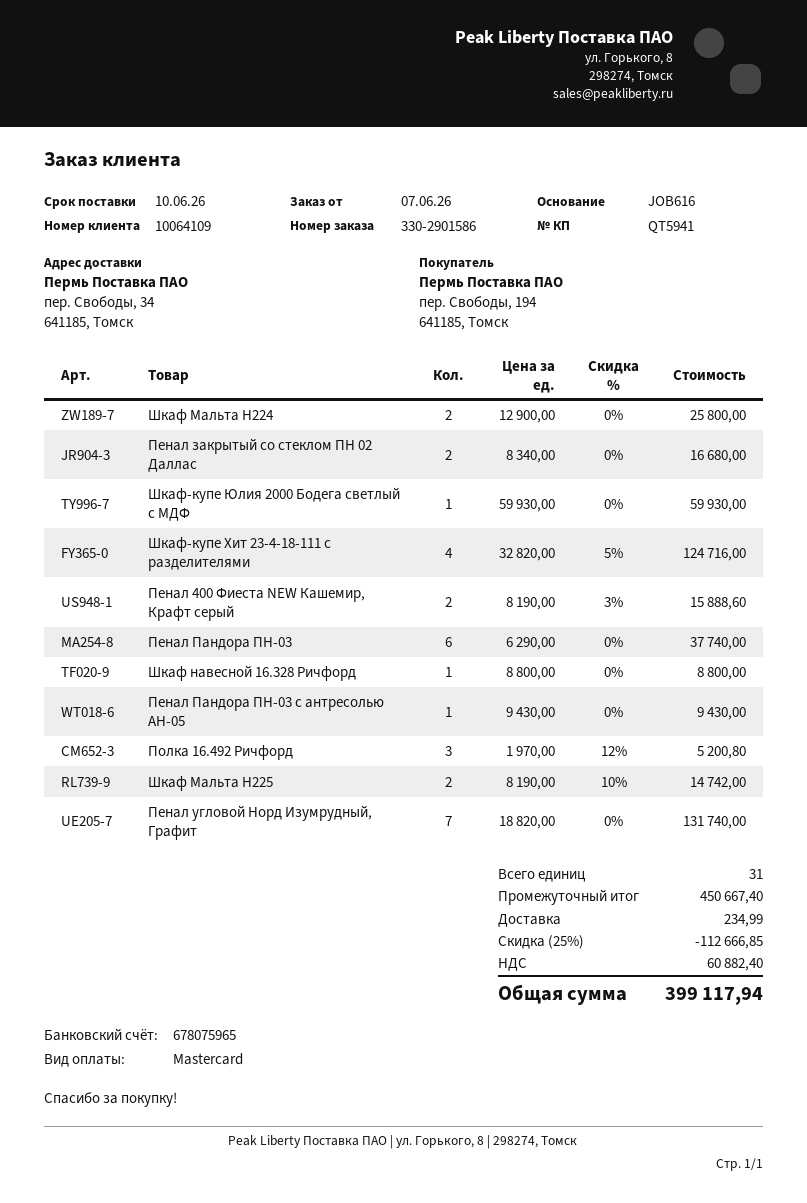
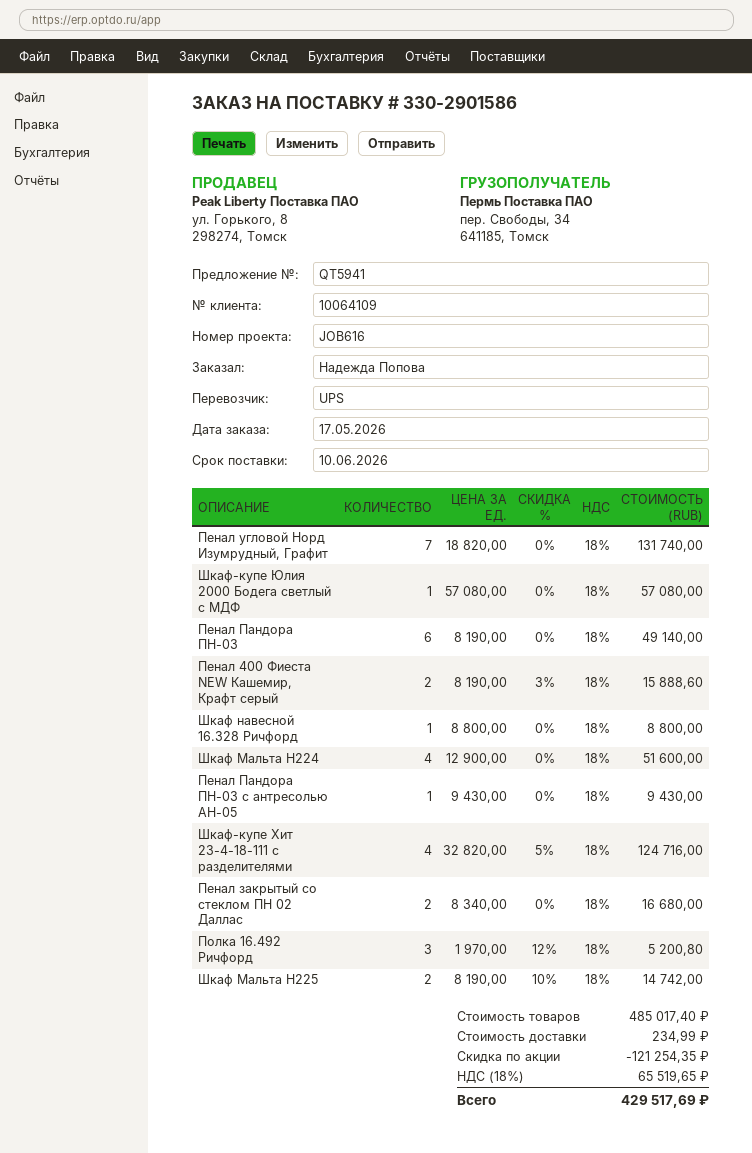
order date: 2026-06-07 -> 2026-05-17
Шкаф Мальта H224: 2 x 12900.00 = 25800.00 -> 4 x 12900.00 = 51600.00
Шкаф-купе Юлия 2000 Бодега светлый с МДФ: 1 x 59930.00 = 59930.00 -> 1 x 57080.00 = 57080.00
Пенал Пандора ПН-03: 6 x 6290.00 = 37740.00 -> 6 x 8190.00 = 49140.00
subtotal: 450667.40 -> 485017.40
discount: 112666.85 -> 121254.35
tax: 60882.40 -> 65519.65
total: 399117.94 -> 429517.69

